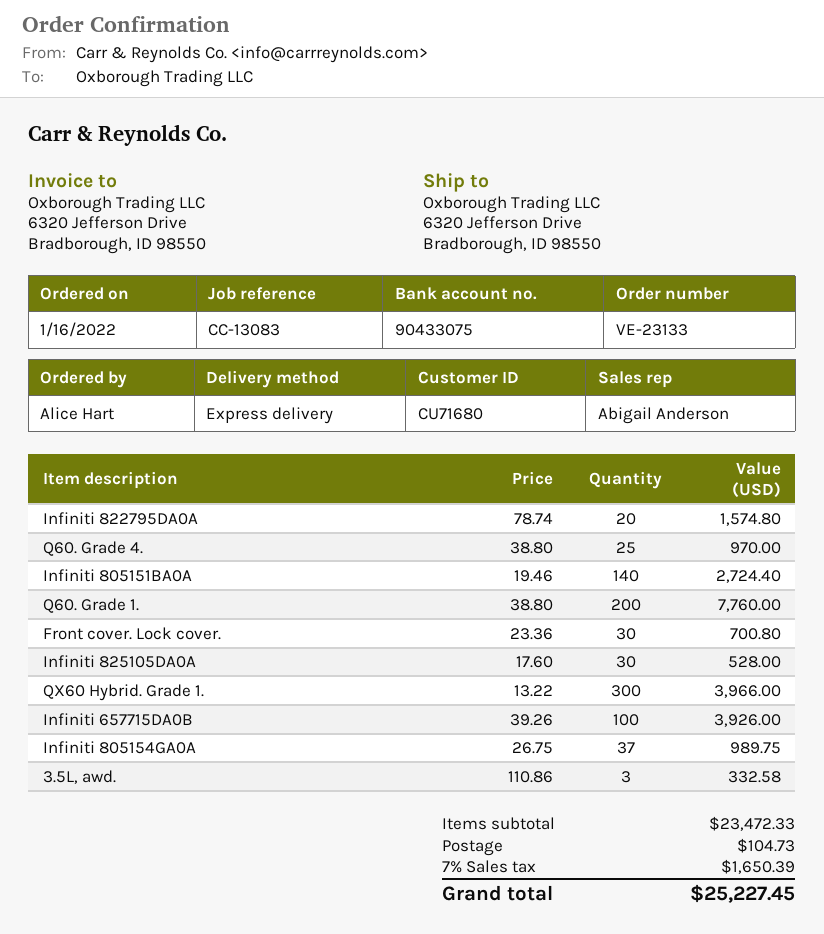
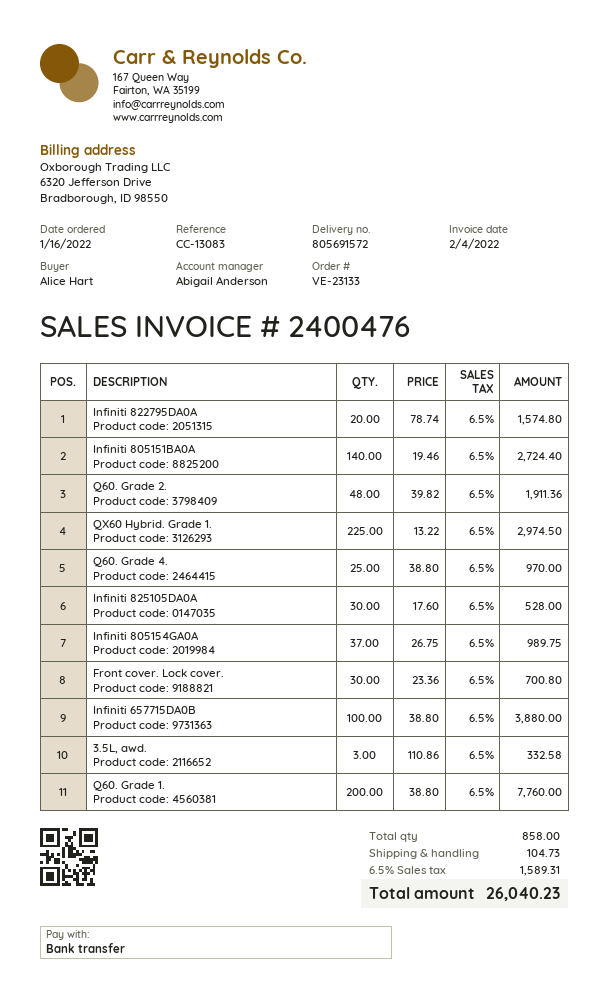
QX60 Hybrid. Grade 1.: 300 x 13.22 = 3966.00 -> 225 x 13.22 = 2974.50
Infiniti 657715DA0B: 100 x 39.26 = 3926.00 -> 100 x 38.80 = 3880.00
Q60. Grade 2.: none -> 48 x 39.82 = 1911.36
tax: 7% = 1650.39 -> 6.5% = 1589.31
total: 25227.45 -> 26040.23

